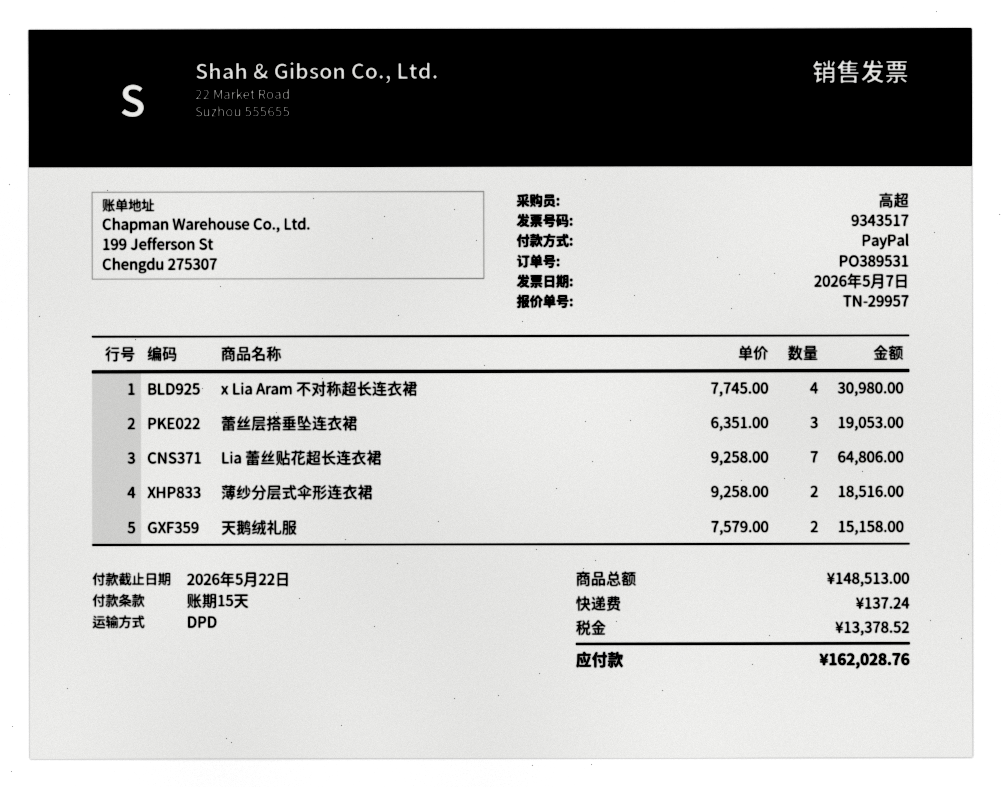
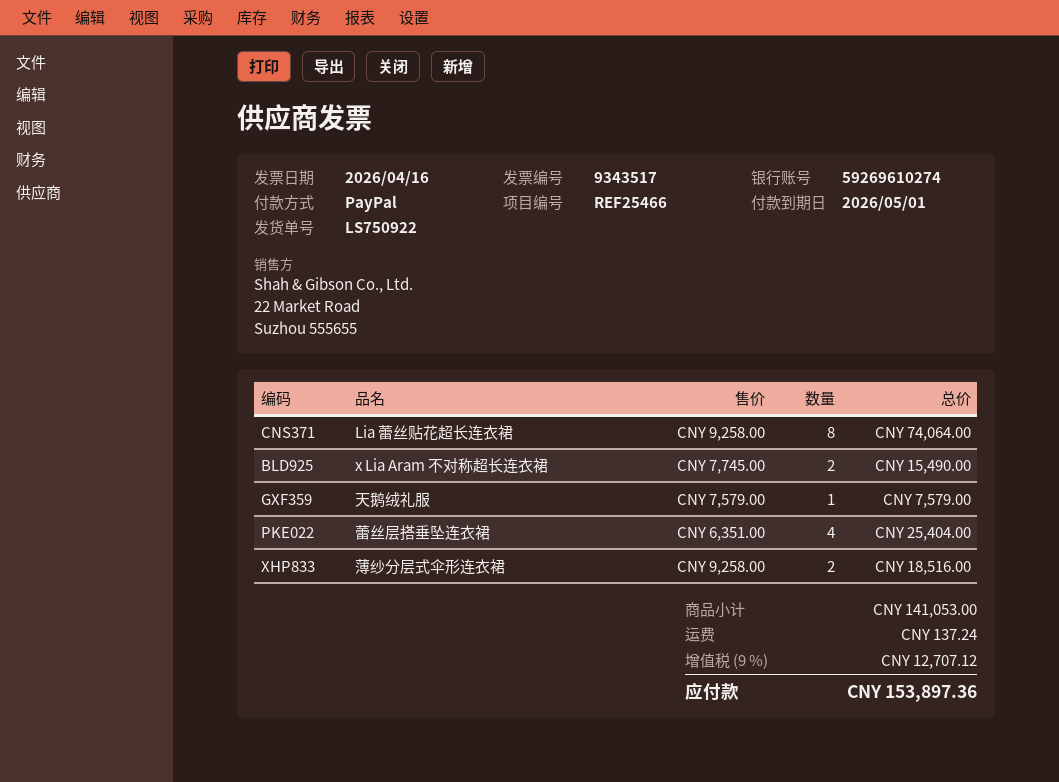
invoice date: 2026-05-07 -> 2026-04-16
due date: 2026-05-22 -> 2026-05-01
x Lia Aram 不对称超长连衣裙: 4 x 7745.00 = 30980.00 -> 2 x 7745.00 = 15490.00
蕾丝层搭垂坠连衣裙: 3 x 6351.00 = 19053.00 -> 4 x 6351.00 = 25404.00
Lia 蕾丝贴花超长连衣裙: 7 x 9258.00 = 64806.00 -> 8 x 9258.00 = 74064.00
天鹅绒礼服: 2 x 7579.00 = 15158.00 -> 1 x 7579.00 = 7579.00
subtotal: 148513.00 -> 141053.00
tax: 13378.52 -> 12707.12
total: 162028.76 -> 153897.36

